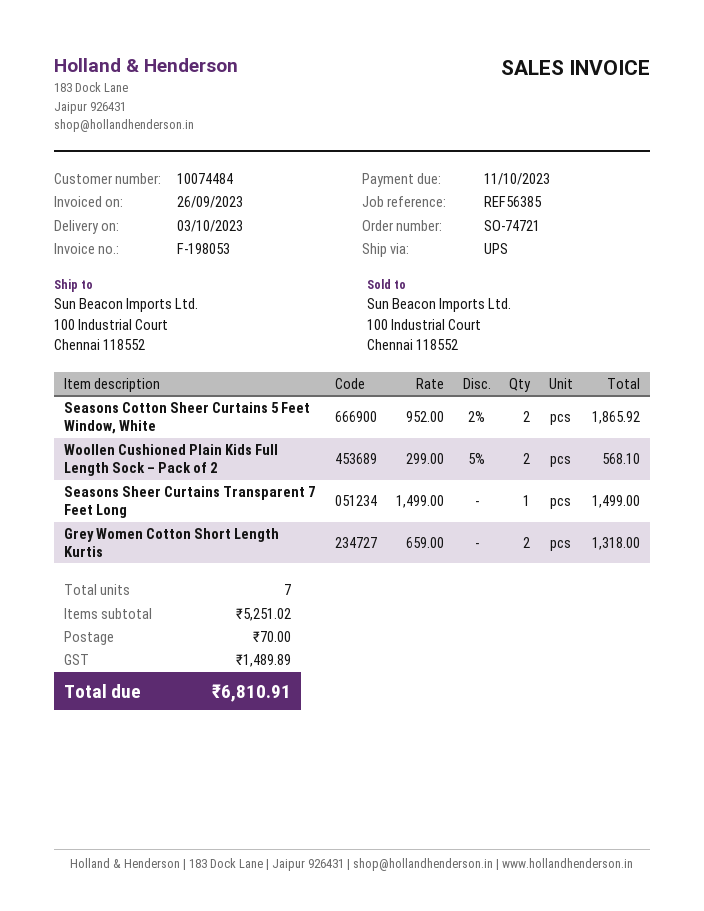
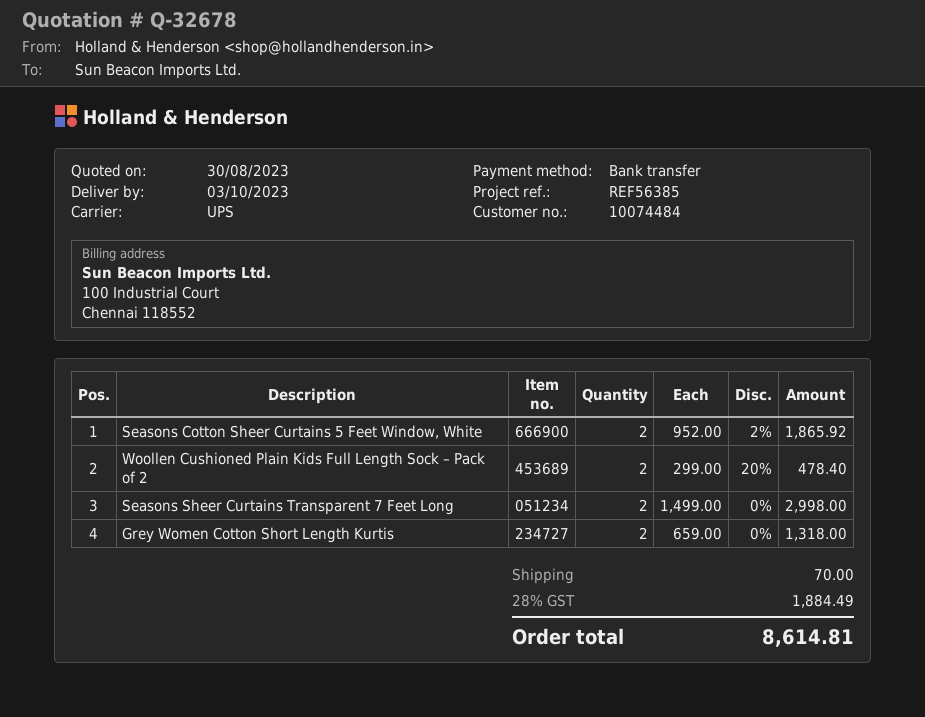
Woollen Cushioned Plain Kids Full Length Sock – Pack of 2: 2 x 299.00 - 5% = 568.10 -> 2 x 299.00 - 20% = 478.40
Seasons Sheer Curtains Transparent 7 Feet Long: 1 x 1499.00 = 1499.00 -> 2 x 1499.00 = 2998.00
tax: 1489.89 -> 1884.49
total: 6810.91 -> 8614.81

